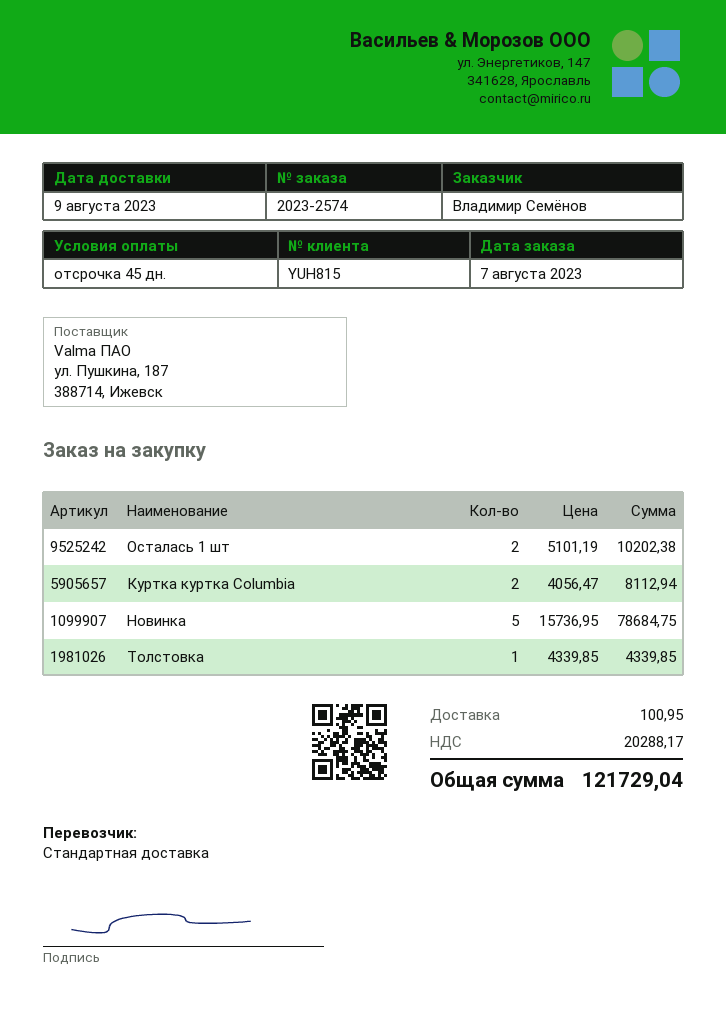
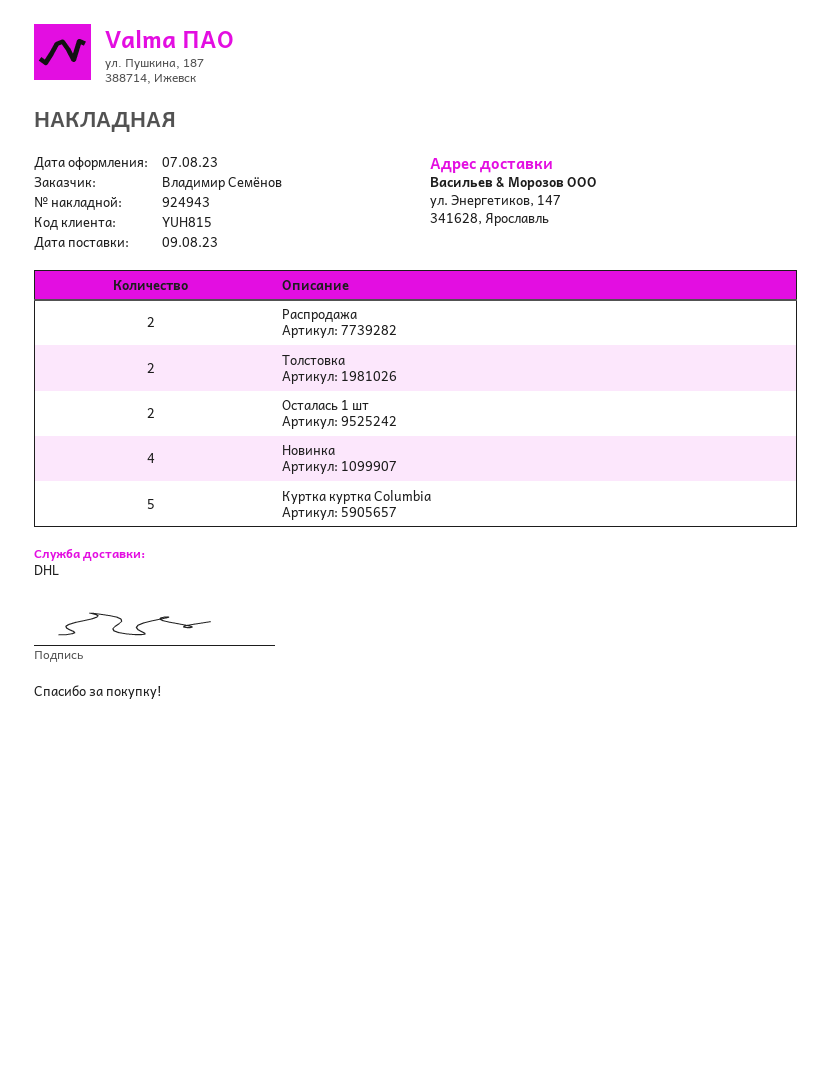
shipping method: standard -> DHL
Куртка куртка Columbia: 2 -> 5
Новинка: 5 -> 4
Толстовка: 1 -> 2
Распродажа: none -> 2

